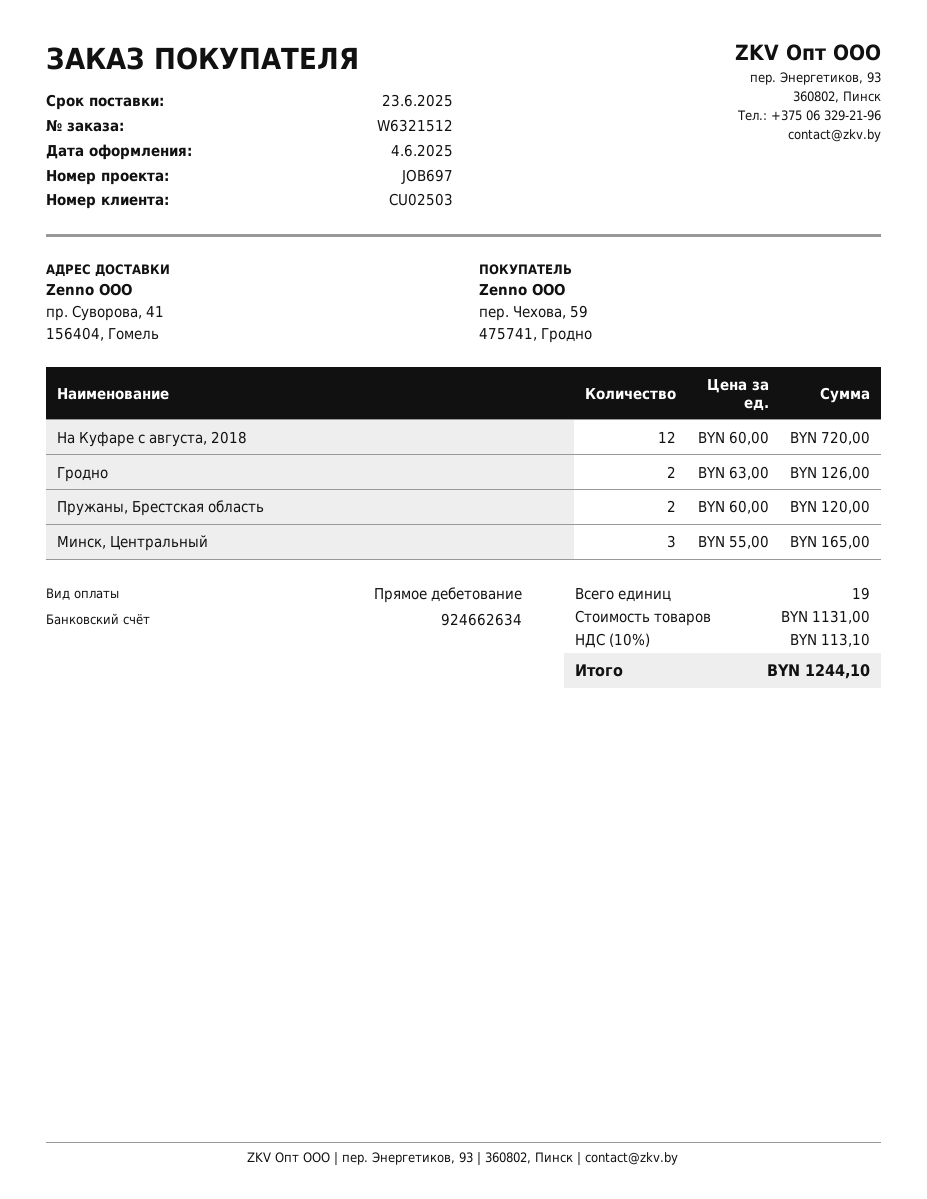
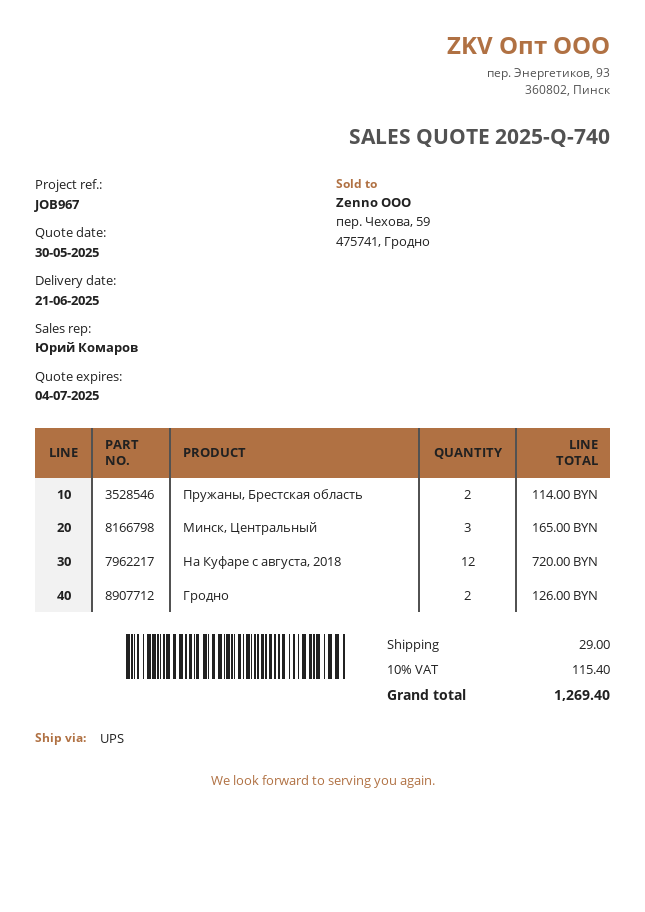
delivery date: 2025-06-23 -> 2025-06-21
reference: JOB697 -> JOB967
Пружаны, Брестская область: 2 for 120.00 -> 2 for 114.00
shipping: none -> 29.00
tax: 10% = 113.10 -> 10% = 115.40
total: 1244.10 -> 1269.40

